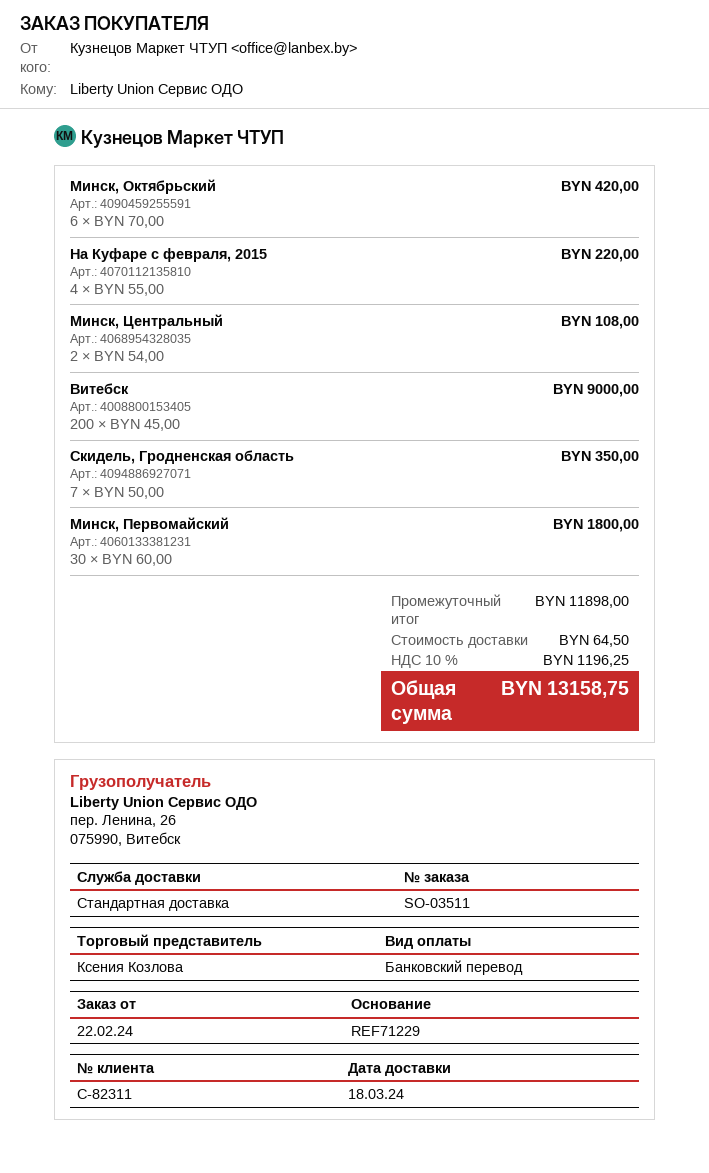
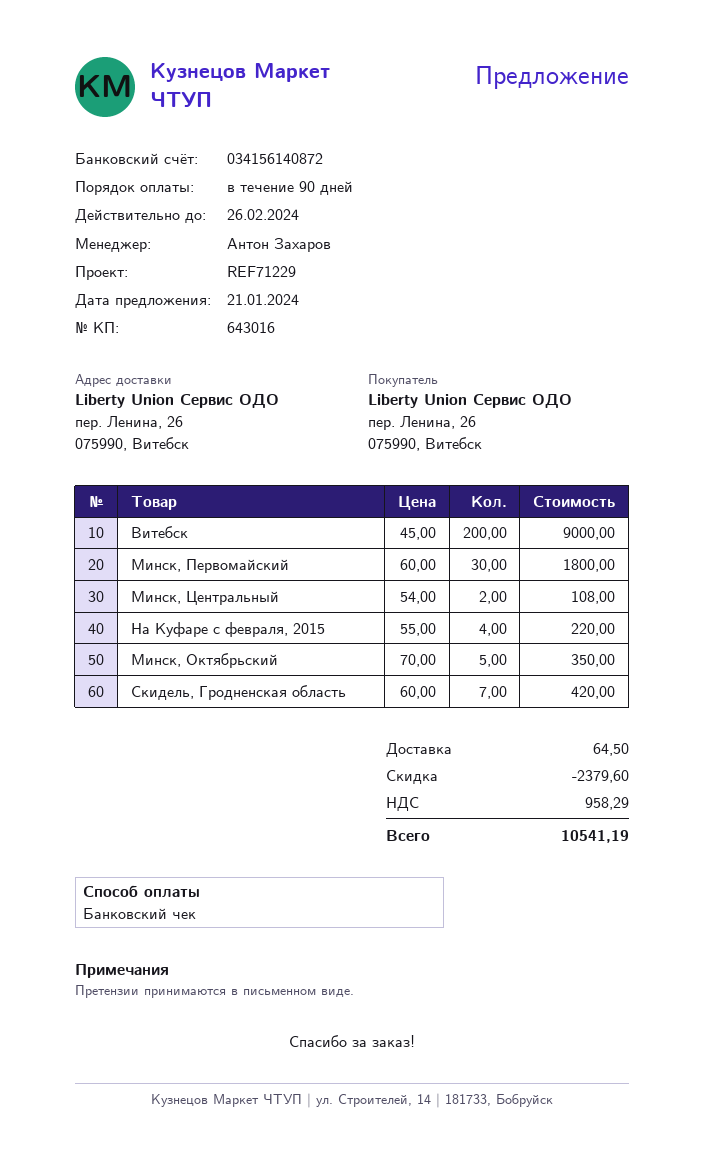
sales rep: Ксения Козлова -> Антон Захаров
payment method: bank transfer -> cheque
Минск, Октябрьский: 6 x 70.00 = 420.00 -> 5 x 70.00 = 350.00
Скидель, Гродненская область: 7 x 50.00 = 350.00 -> 7 x 60.00 = 420.00
discount: none -> 2379.60
tax: 1196.25 -> 958.29
total: 13158.75 -> 10541.19

